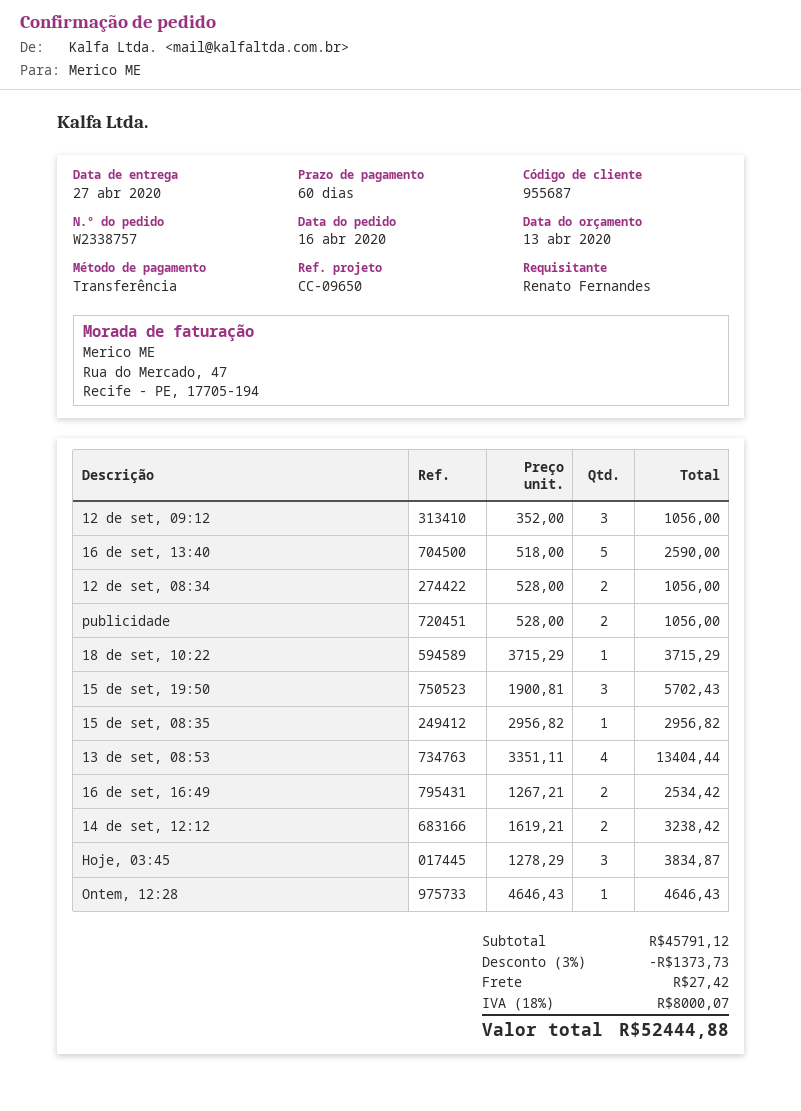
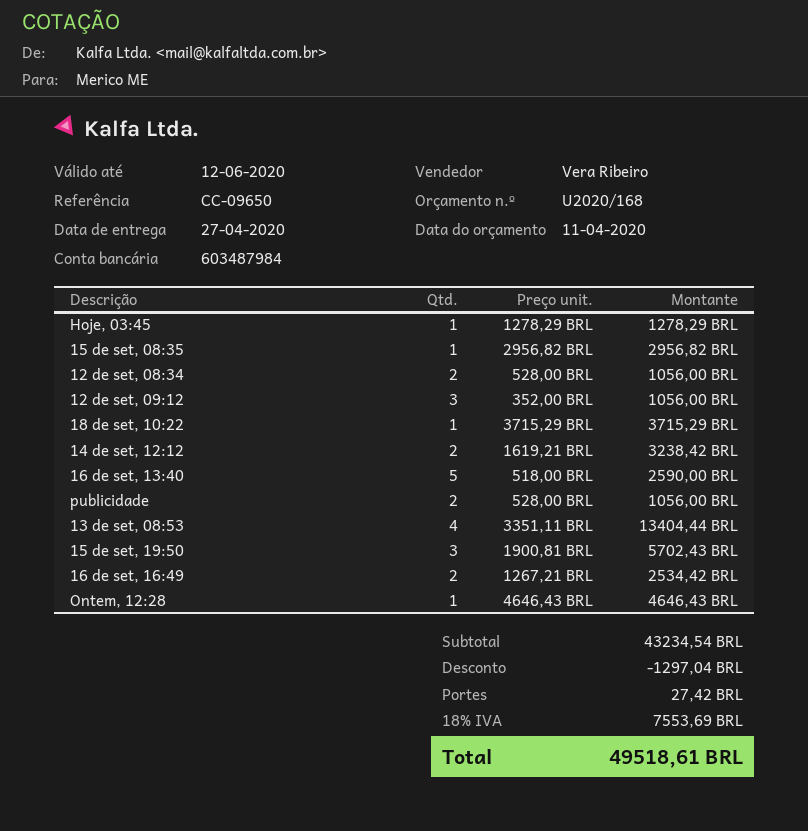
quote date: 2020-04-13 -> 2020-04-11
Hoje, 03:45: 3 x 1278.29 = 3834.87 -> 1 x 1278.29 = 1278.29
subtotal: 45791.12 -> 43234.54
discount: 1373.73 -> 1297.04
tax: 18% = 8000.07 -> 18% = 7553.69
total: 52444.88 -> 49518.61

